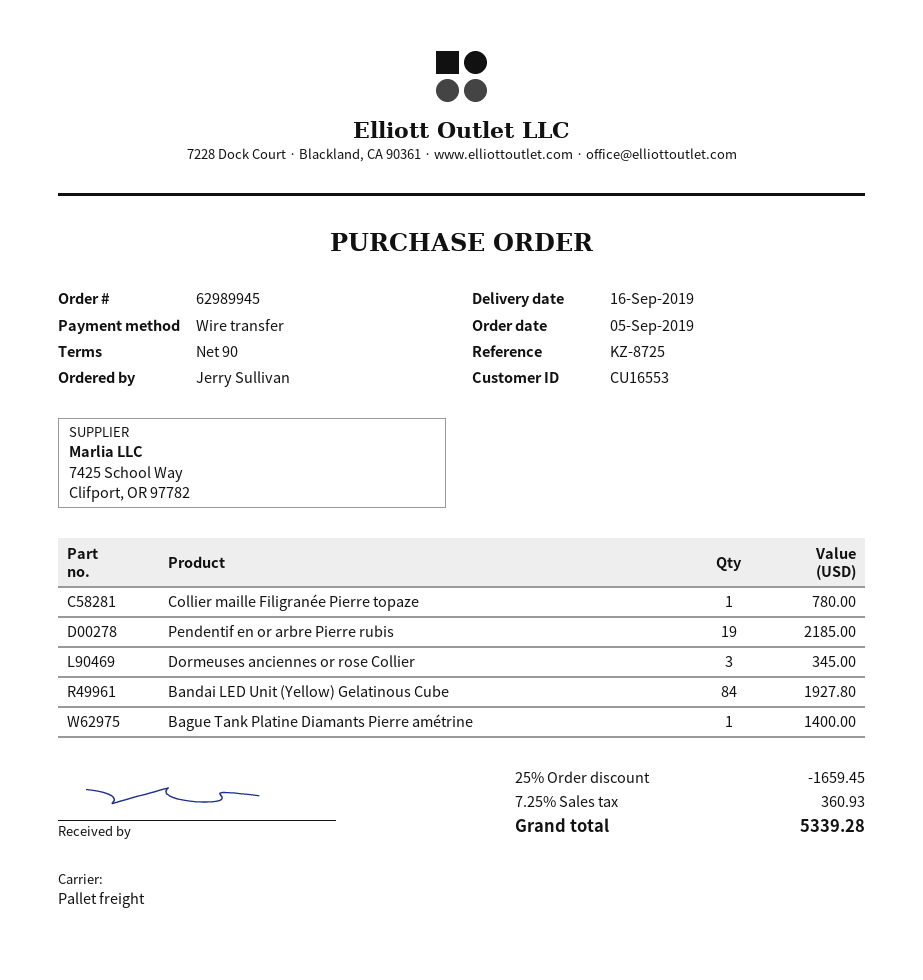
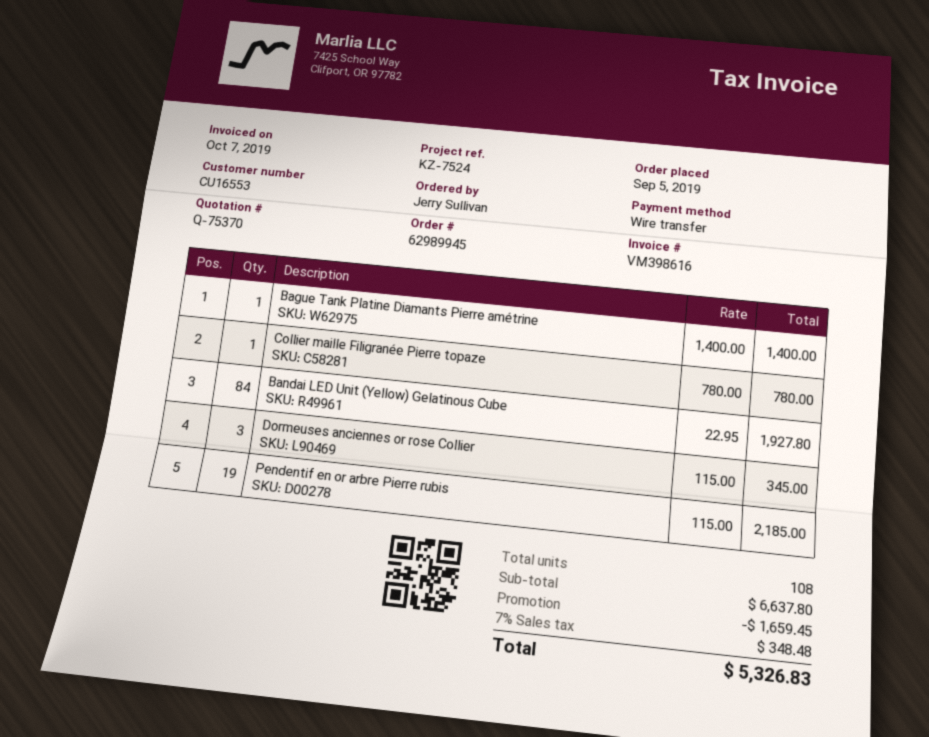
reference: KZ-8725 -> KZ-7524
tax: 7.25% = 360.93 -> 7% = 348.48
total: 5339.28 -> 5326.83

